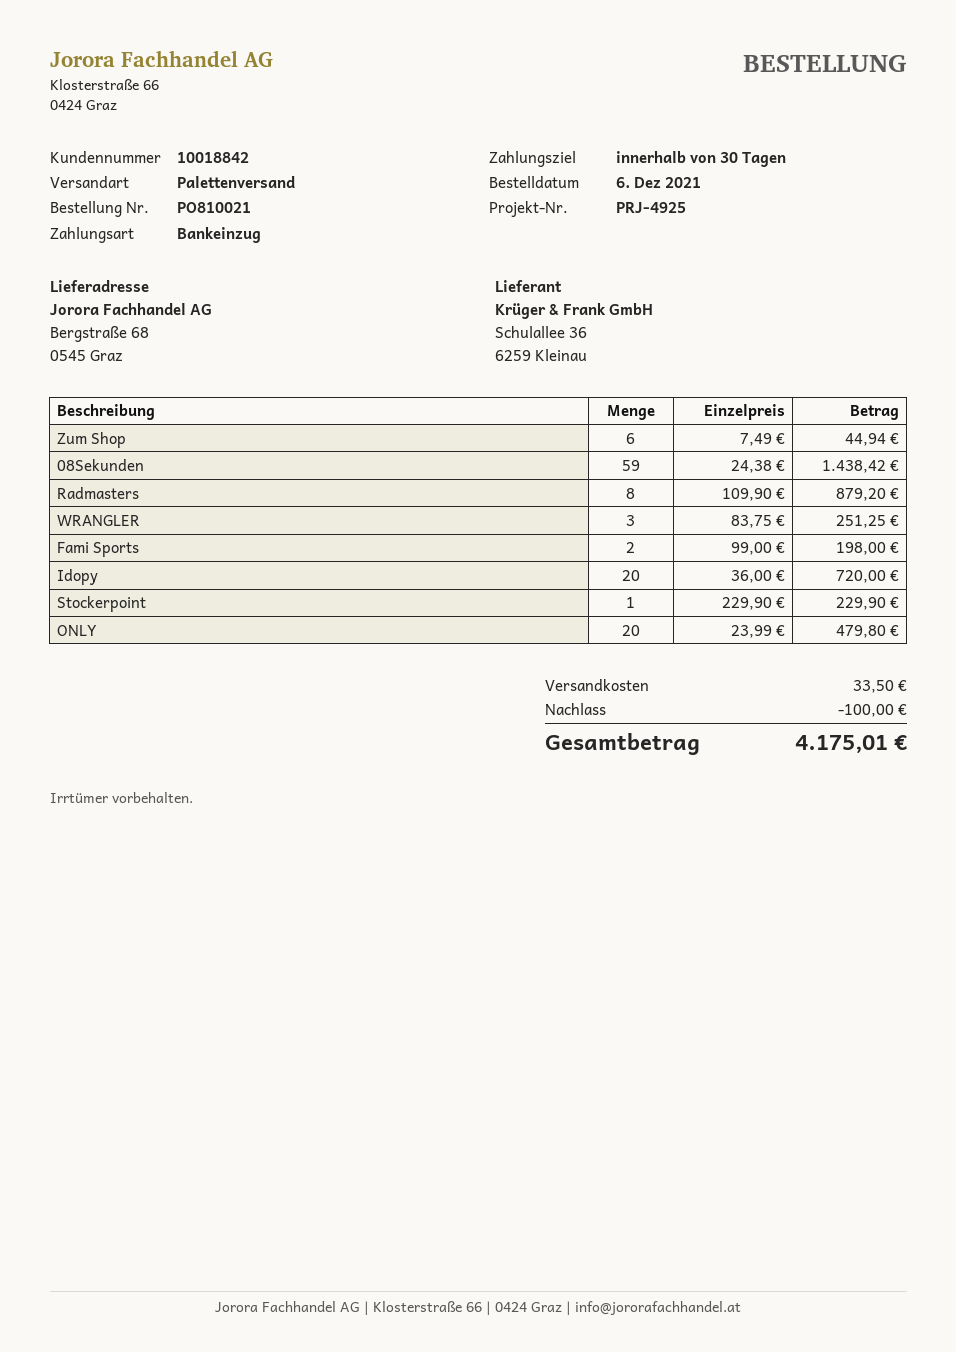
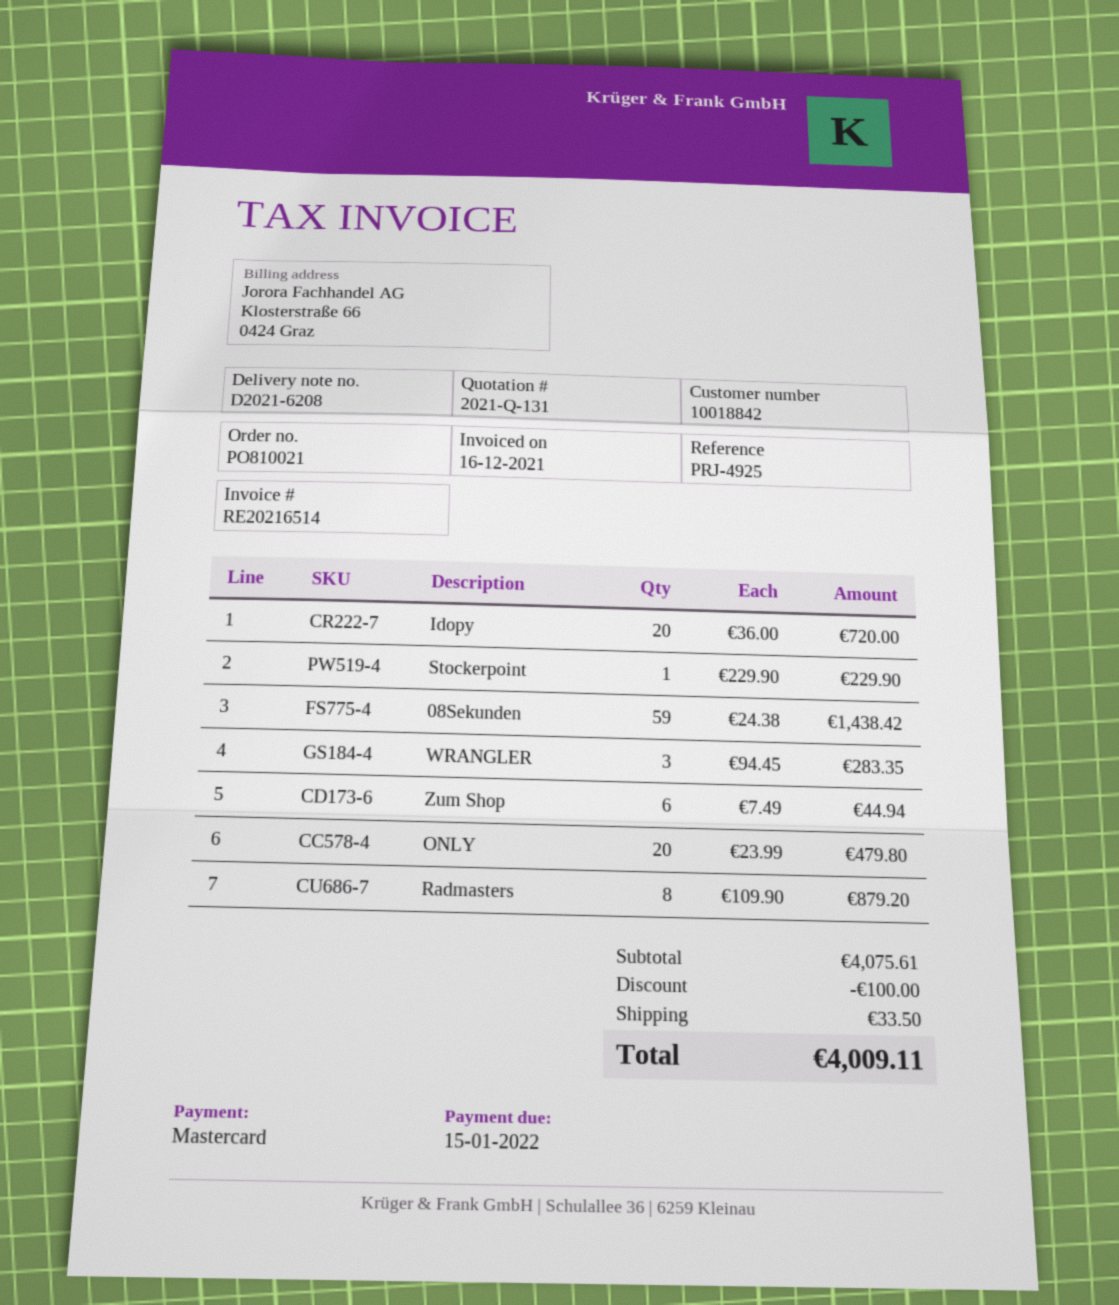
payment method: direct debit -> Mastercard
WRANGLER: 3 x 83.75 = 251.25 -> 3 x 94.45 = 283.35
Fami Sports: 2 x 99.00 = 198.00 -> none
total: 4175.01 -> 4009.11

